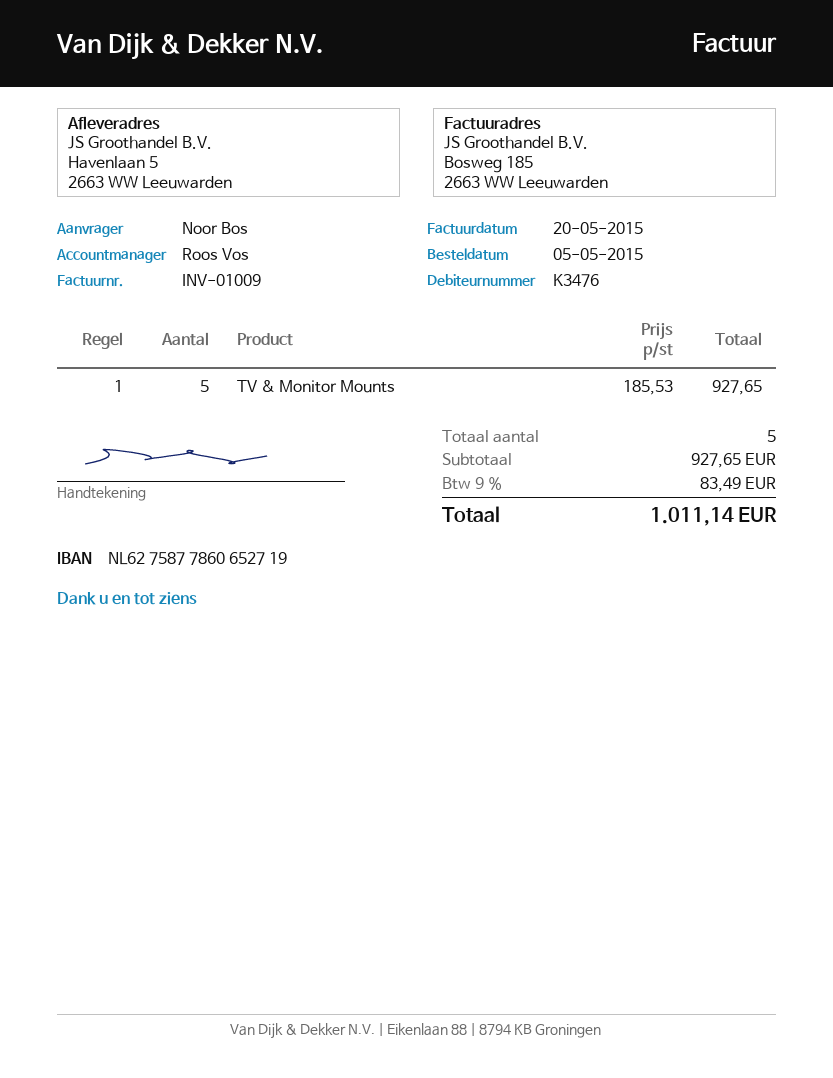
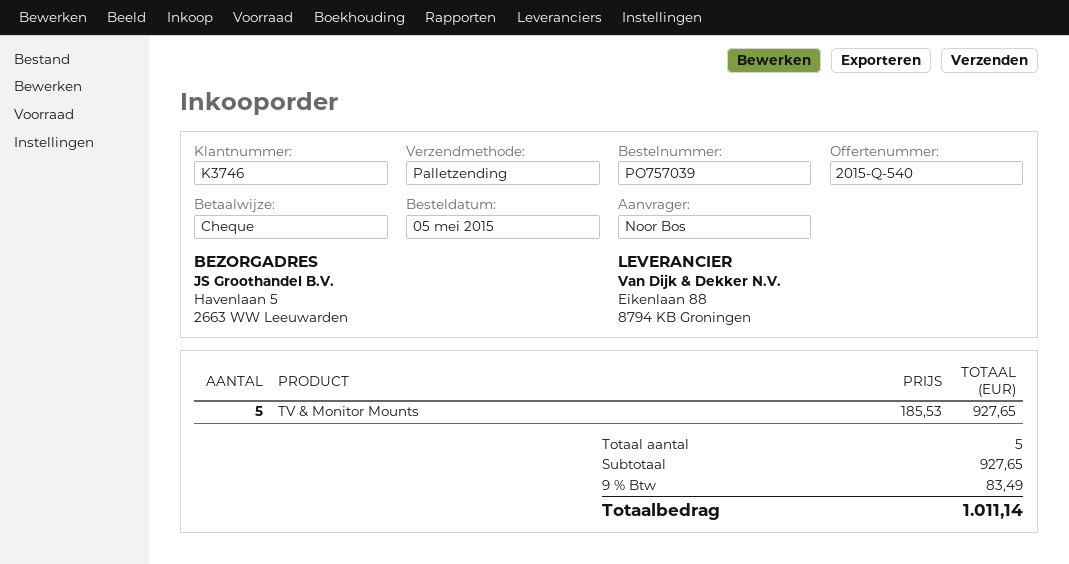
customer number: K3476 -> K3746

